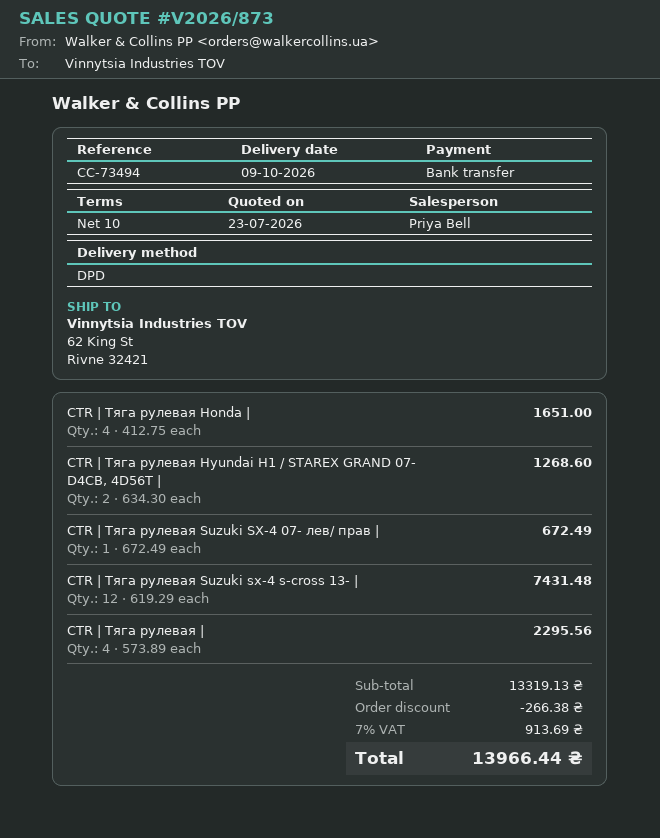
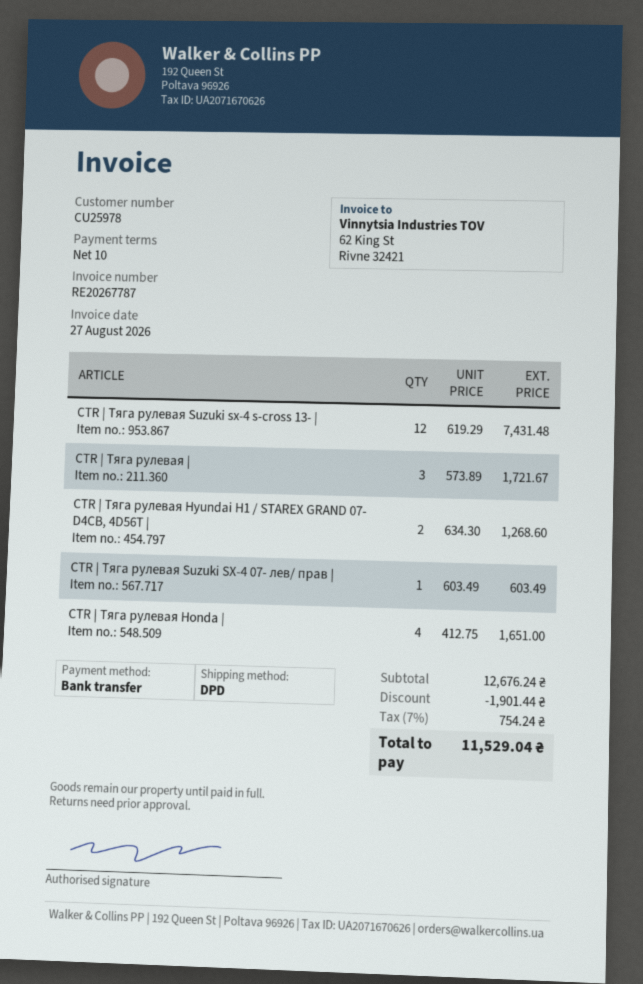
CTR | Тяга рулевая Suzuki SX-4 07- лев/ прав |: 1 x 672.49 = 672.49 -> 1 x 603.49 = 603.49
CTR | Тяга рулевая |: 4 x 573.89 = 2295.56 -> 3 x 573.89 = 1721.67
subtotal: 13319.13 -> 12676.24
discount: 266.38 -> 1901.44
tax: 7% = 913.69 -> 7% = 754.24
total: 13966.44 -> 11529.04

